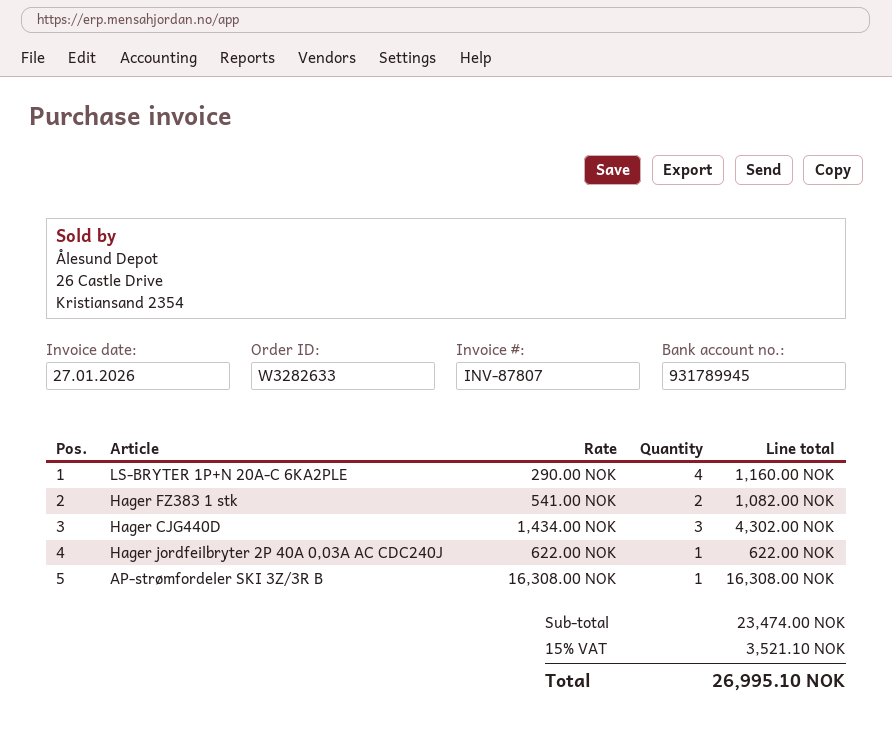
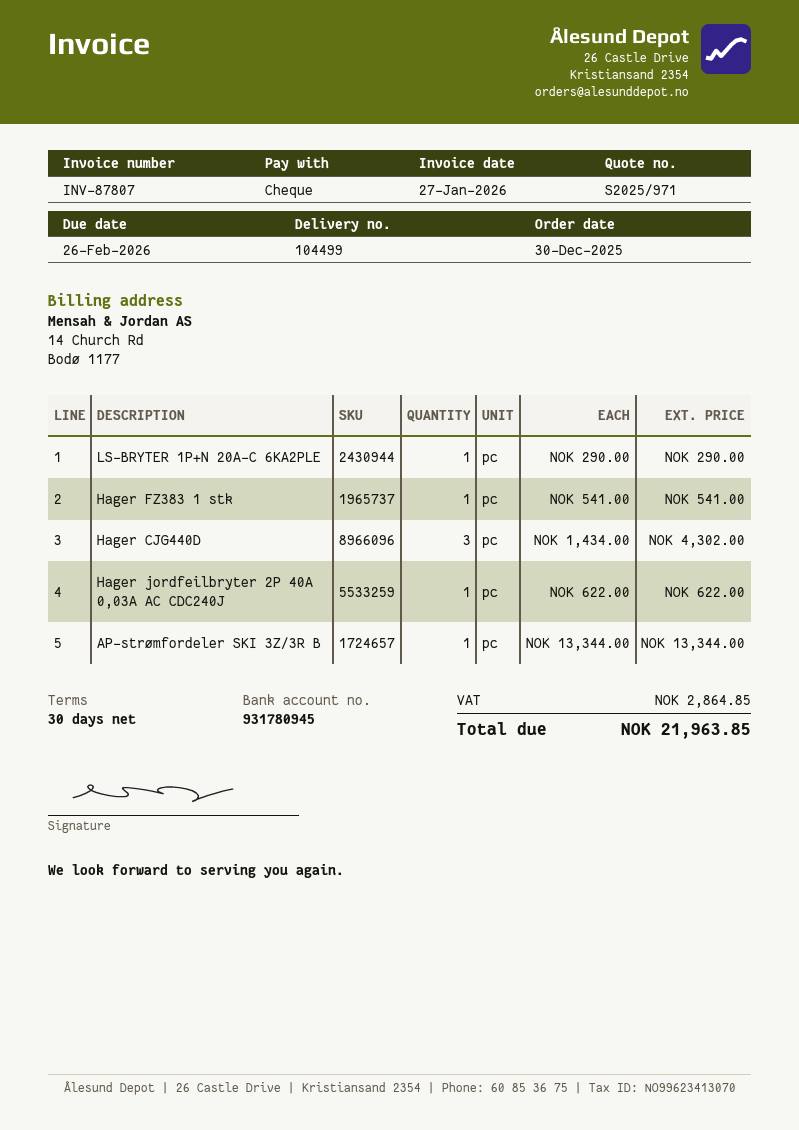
bank account: 931789945 -> 931780945
LS-BRYTER 1P+N 20A-C 6KA2PLE: 4 x 290.00 = 1160.00 -> 1 x 290.00 = 290.00
Hager FZ383 1 stk: 2 x 541.00 = 1082.00 -> 1 x 541.00 = 541.00
AP-strømfordeler SKI 3Z/3R B: 1 x 16308.00 = 16308.00 -> 1 x 13344.00 = 13344.00
tax: 3521.10 -> 2864.85
total: 26995.10 -> 21963.85

